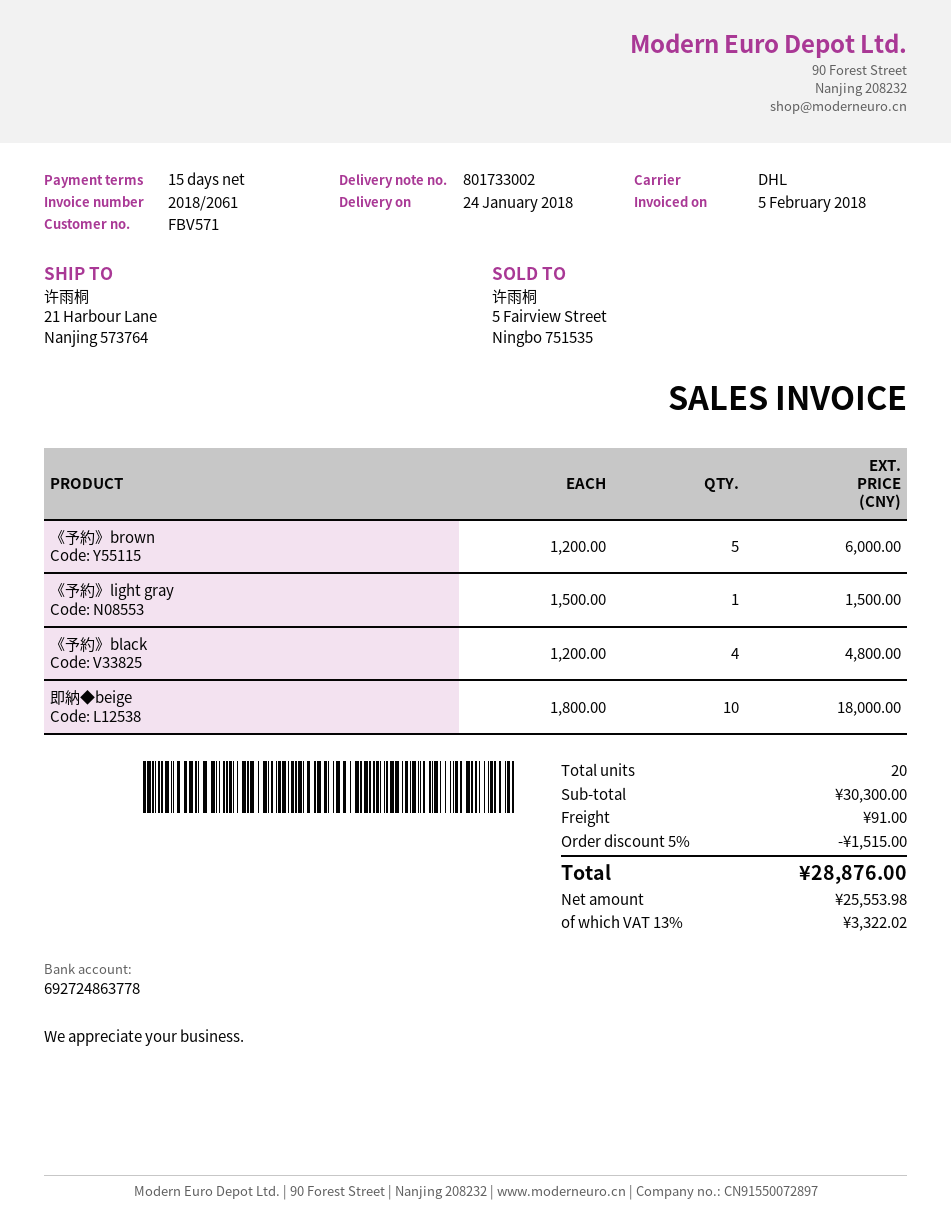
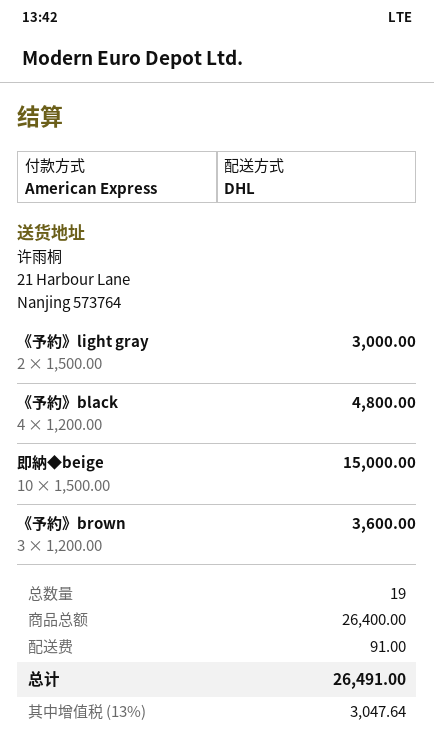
《予約》brown: 5 x 1200.00 = 6000.00 -> 3 x 1200.00 = 3600.00
《予約》light gray: 1 x 1500.00 = 1500.00 -> 2 x 1500.00 = 3000.00
即納◆beige: 10 x 1800.00 = 18000.00 -> 10 x 1500.00 = 15000.00
total quantity: 20 -> 19
subtotal: 30300.00 -> 26400.00
discount: 5% = 1515.00 -> none
tax: 13% = 3322.02 -> 13% = 3047.64
total: 28876.00 -> 26491.00

